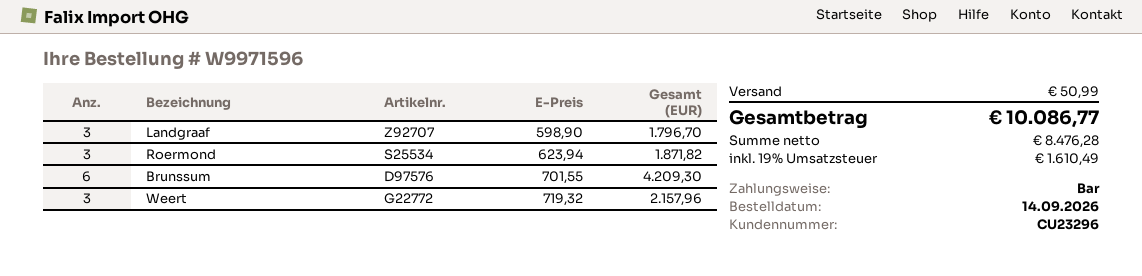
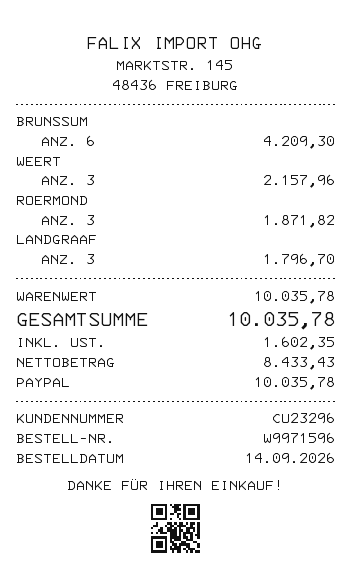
payment method: cash -> PayPal
shipping: 50.99 -> none
net: 8476.28 -> 8433.43
tax: 1610.49 -> 1602.35
total: 10086.77 -> 10035.78

